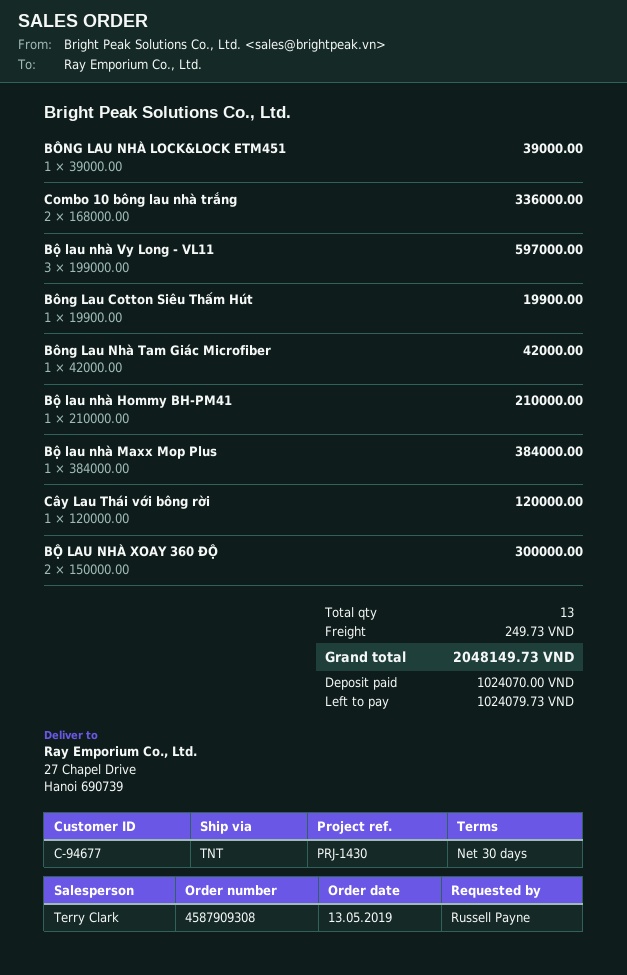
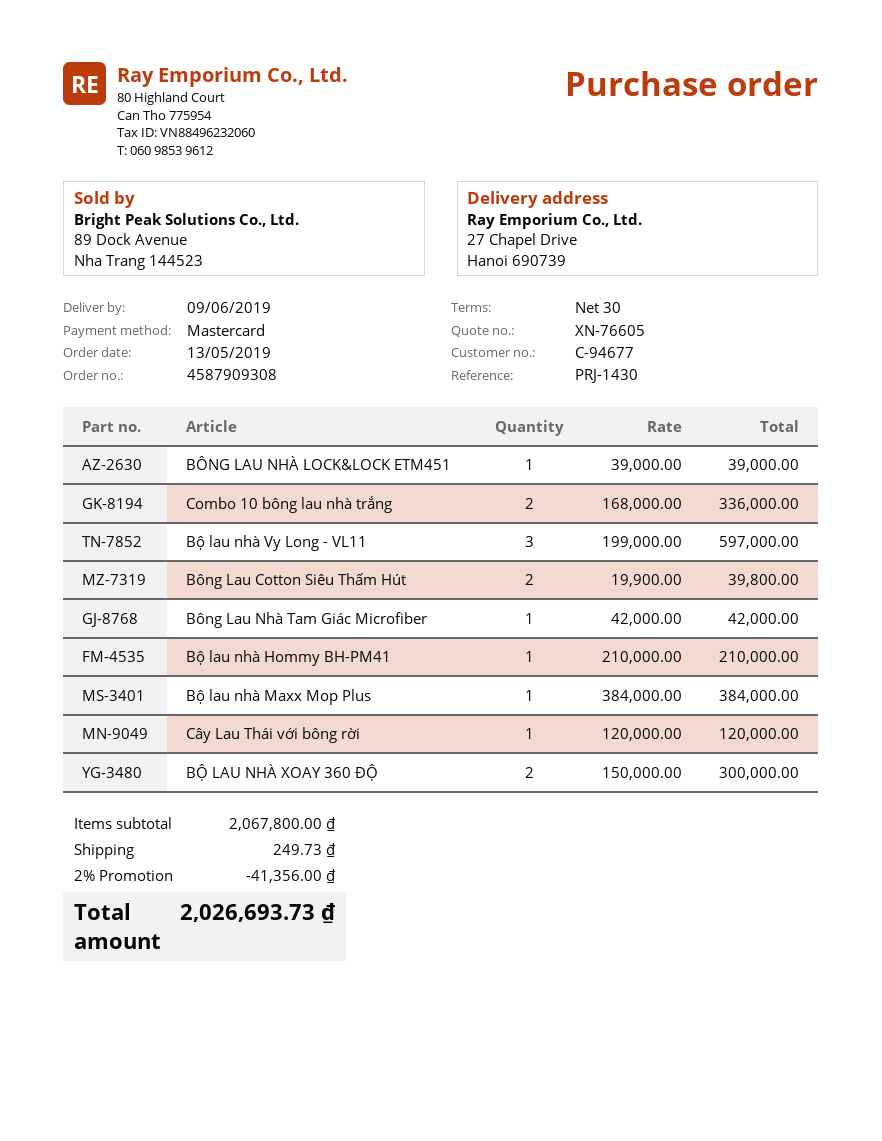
Bông Lau Cotton Siêu Thấm Hút: 1 x 19900.00 = 19900.00 -> 2 x 19900.00 = 39800.00
discount: none -> 2% = 41356.00
total: 2048149.73 -> 2026693.73

